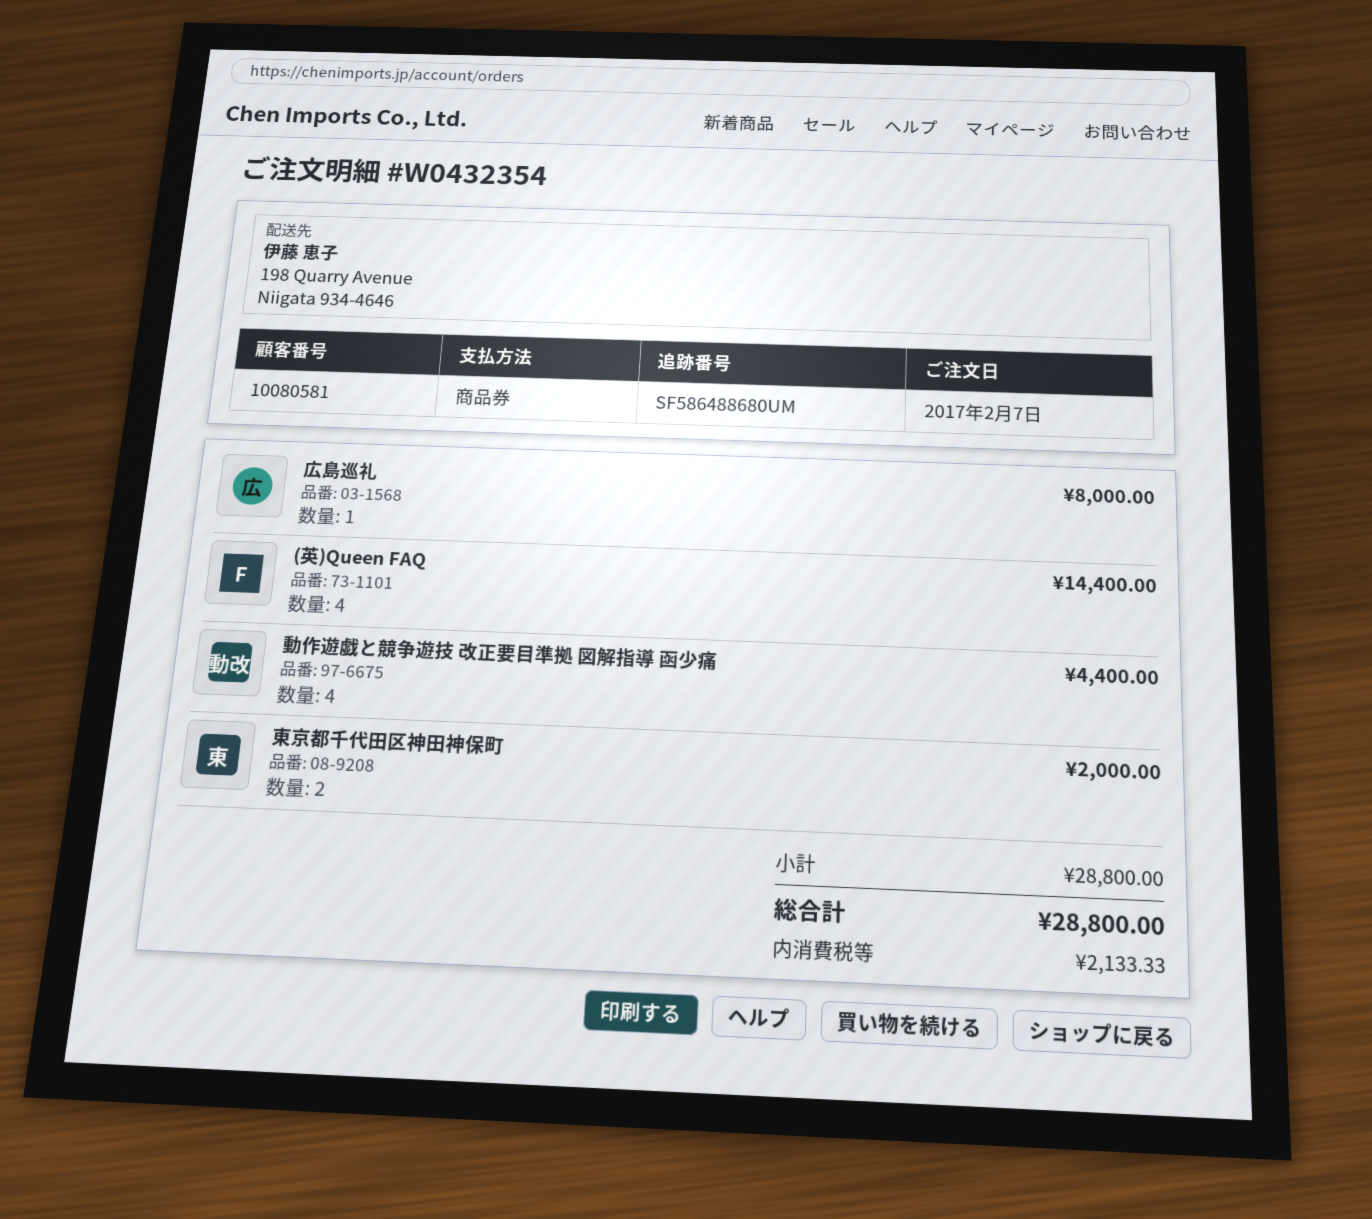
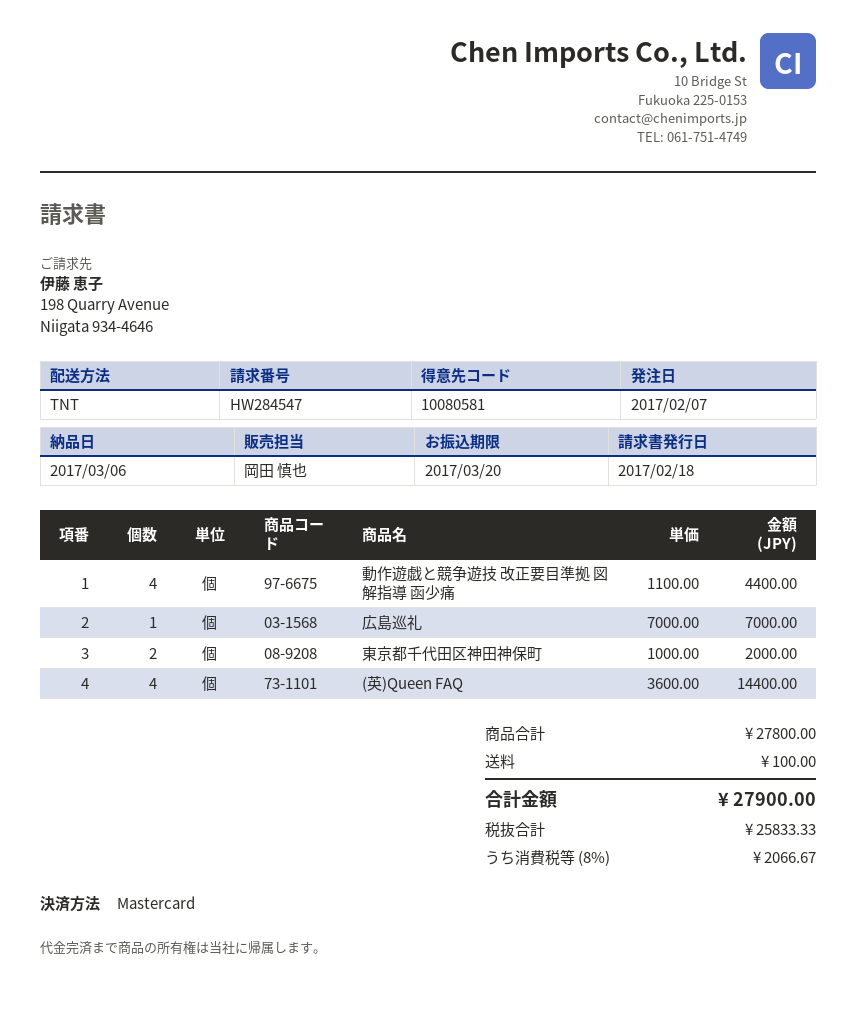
payment method: gift card -> Mastercard
広島巡礼: 1 for 8000.00 -> 1 for 7000.00
subtotal: 28800.00 -> 27800.00
shipping: none -> 100.00
tax: 2133.33 -> 2066.67
total: 28800.00 -> 27900.00

